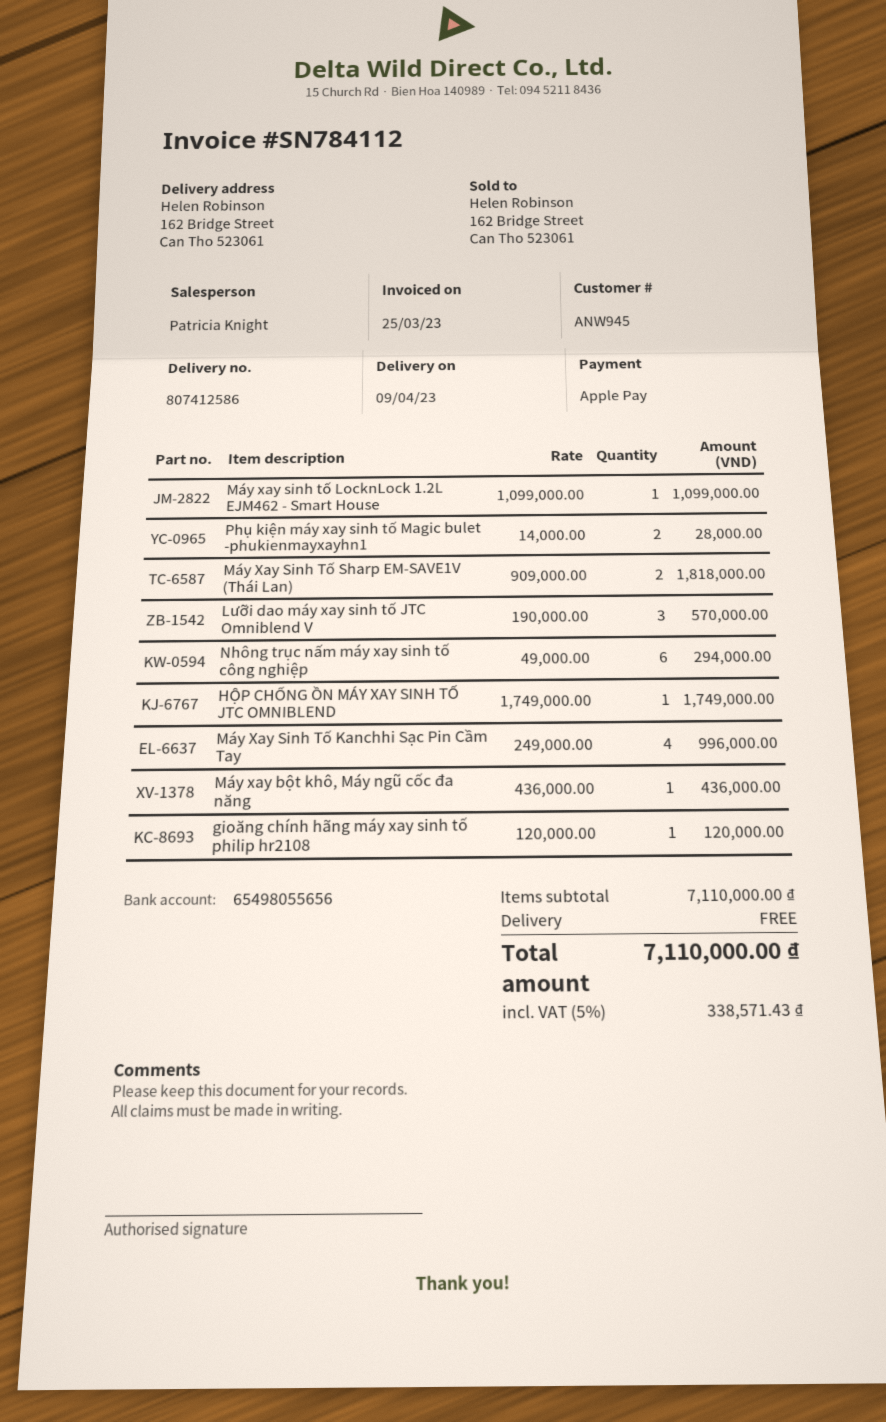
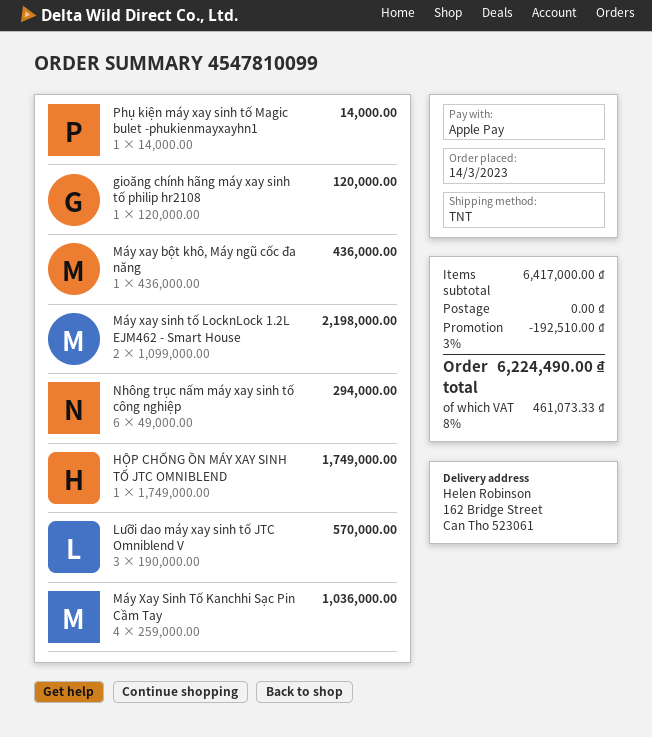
Máy xay sinh tố LocknLock 1.2L EJM462 - Smart House: 1 x 1099000.00 = 1099000.00 -> 2 x 1099000.00 = 2198000.00
Phụ kiện máy xay sinh tố Magic bulet -phukienmayxayhn1: 2 x 14000.00 = 28000.00 -> 1 x 14000.00 = 14000.00
Máy Xay Sinh Tố Sharp EM-SAVE1V (Thái Lan): 2 x 909000.00 = 1818000.00 -> none
Máy Xay Sinh Tố Kanchhi Sạc Pin Cầm Tay: 4 x 249000.00 = 996000.00 -> 4 x 259000.00 = 1036000.00
subtotal: 7110000.00 -> 6417000.00
discount: none -> 3% = 192510.00
tax: 5% = 338571.43 -> 8% = 461073.33
total: 7110000.00 -> 6224490.00

